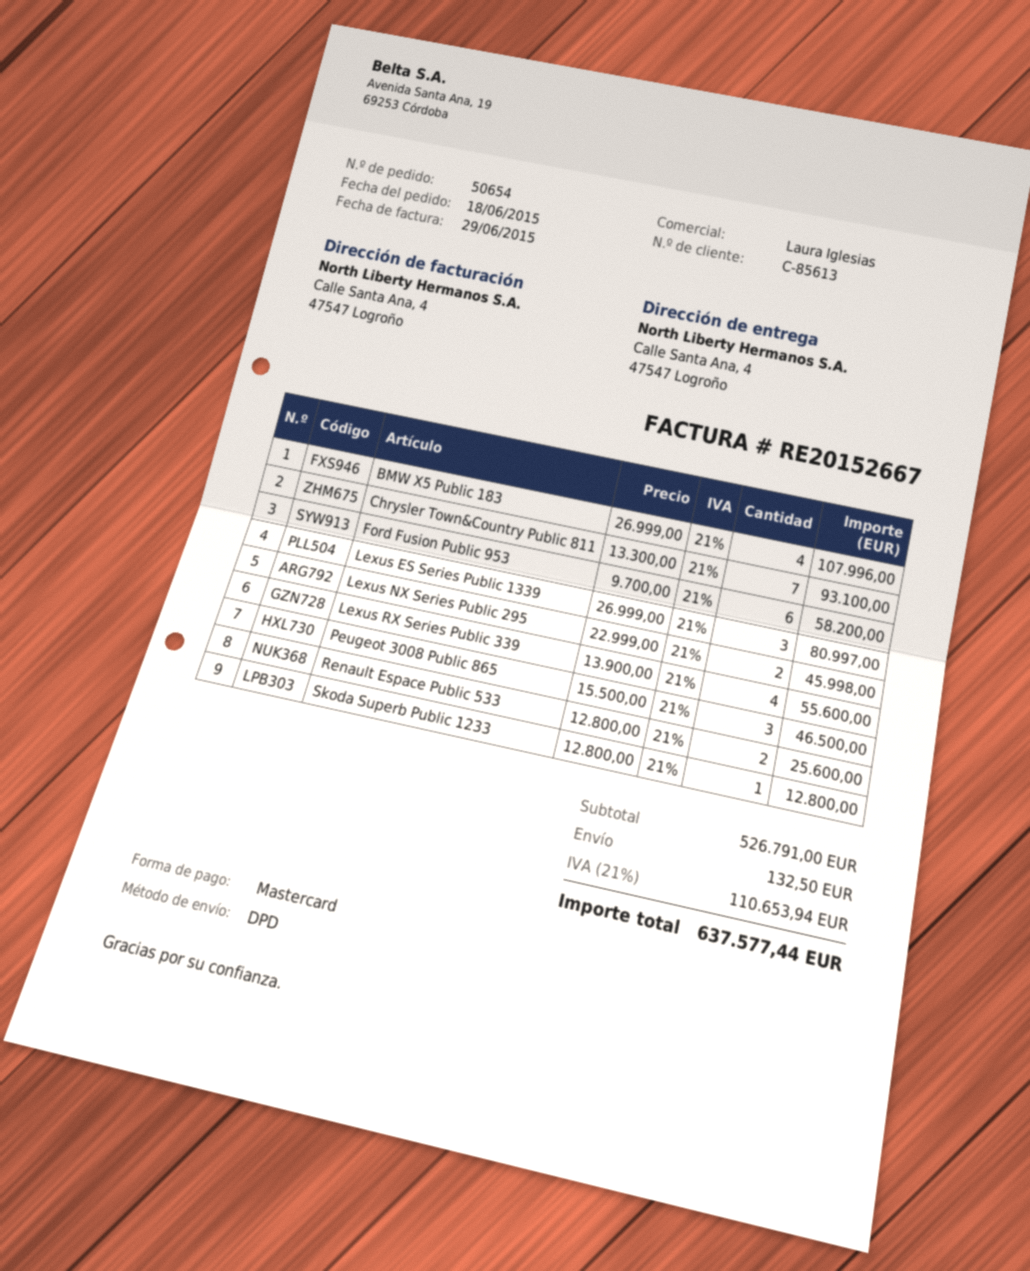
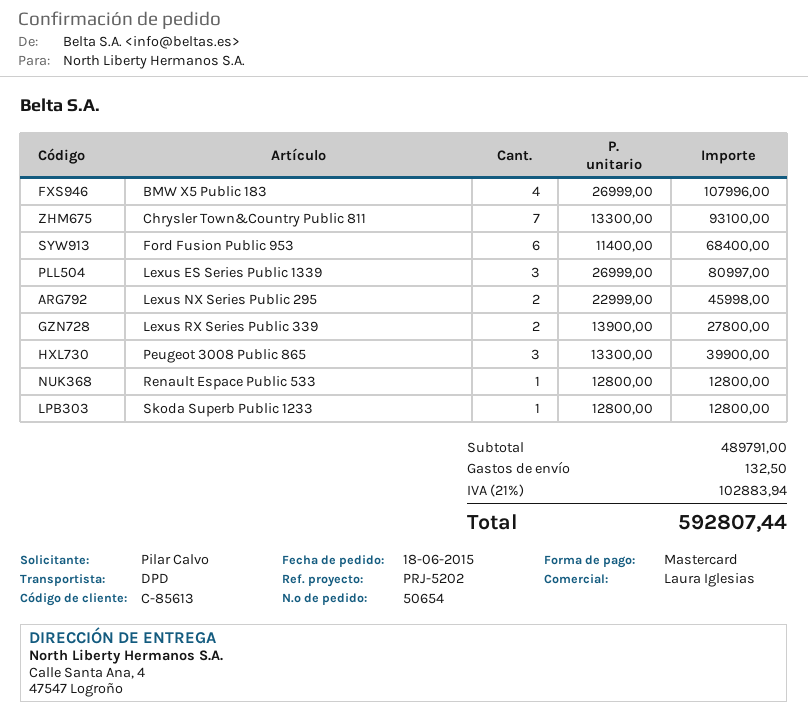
Ford Fusion Public 953: 6 x 9700.00 = 58200.00 -> 6 x 11400.00 = 68400.00
Lexus RX Series Public 339: 4 x 13900.00 = 55600.00 -> 2 x 13900.00 = 27800.00
Peugeot 3008 Public 865: 3 x 15500.00 = 46500.00 -> 3 x 13300.00 = 39900.00
Renault Espace Public 533: 2 x 12800.00 = 25600.00 -> 1 x 12800.00 = 12800.00
subtotal: 526791.00 -> 489791.00
tax: 21% = 110653.94 -> 21% = 102883.94
total: 637577.44 -> 592807.44

